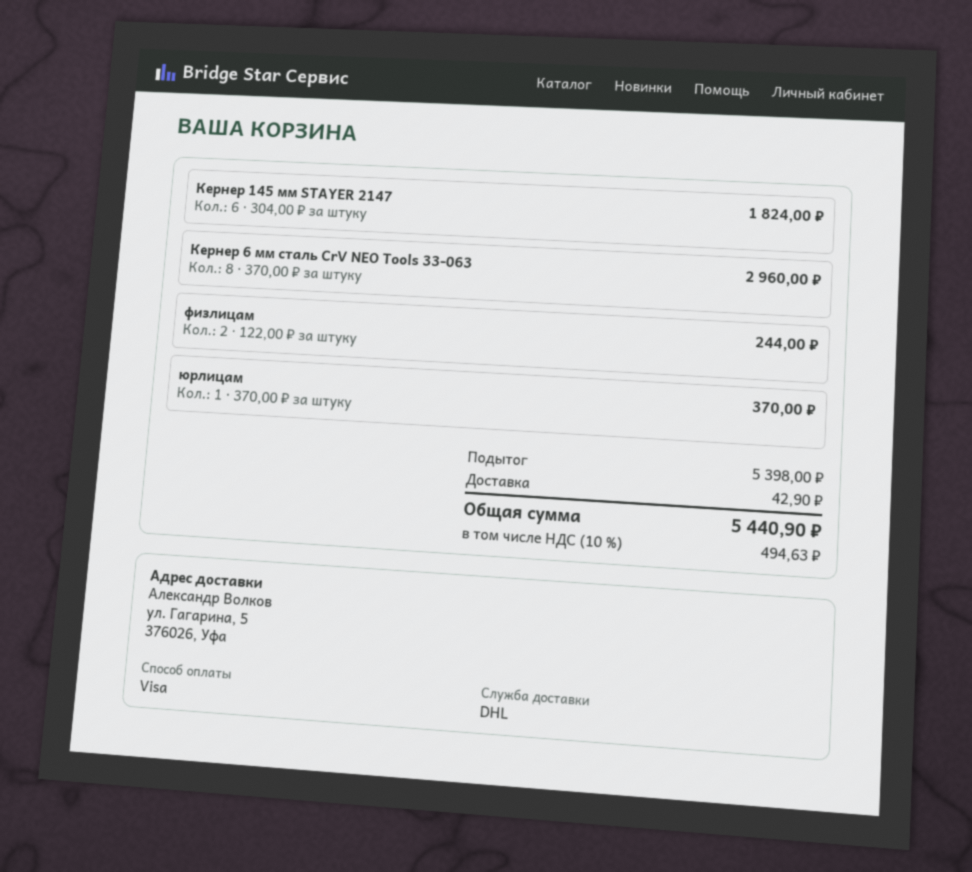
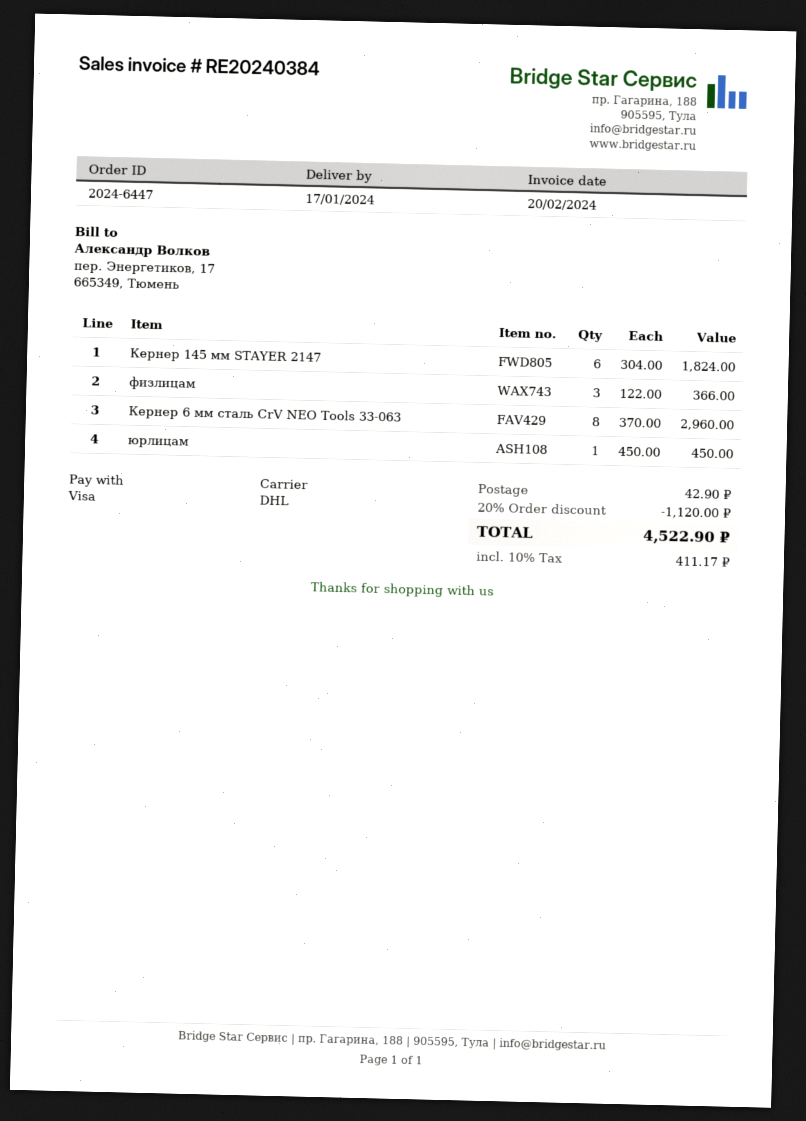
физлицам: 2 x 122.00 = 244.00 -> 3 x 122.00 = 366.00
юрлицам: 1 x 370.00 = 370.00 -> 1 x 450.00 = 450.00
discount: none -> 20% = 1120.00
tax: 10% = 494.63 -> 10% = 411.17
total: 5440.90 -> 4522.90

